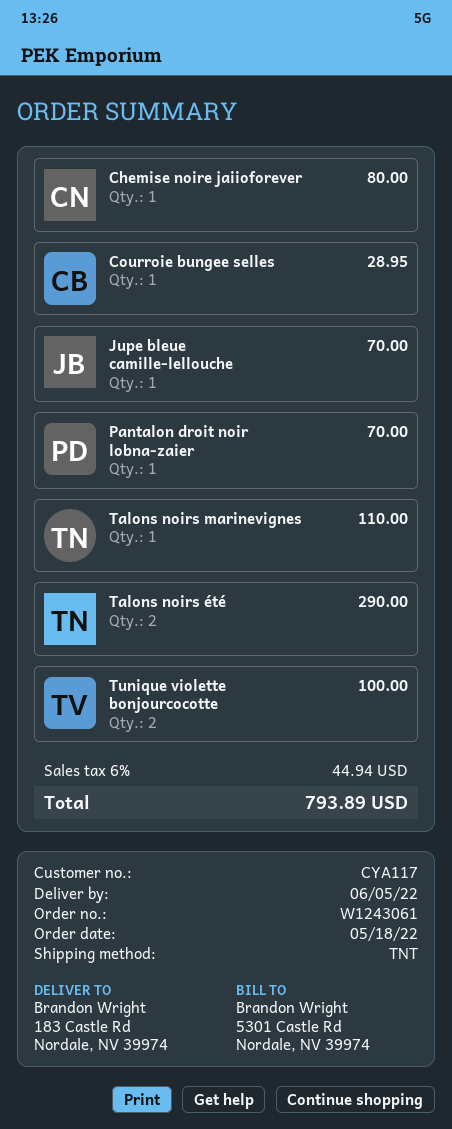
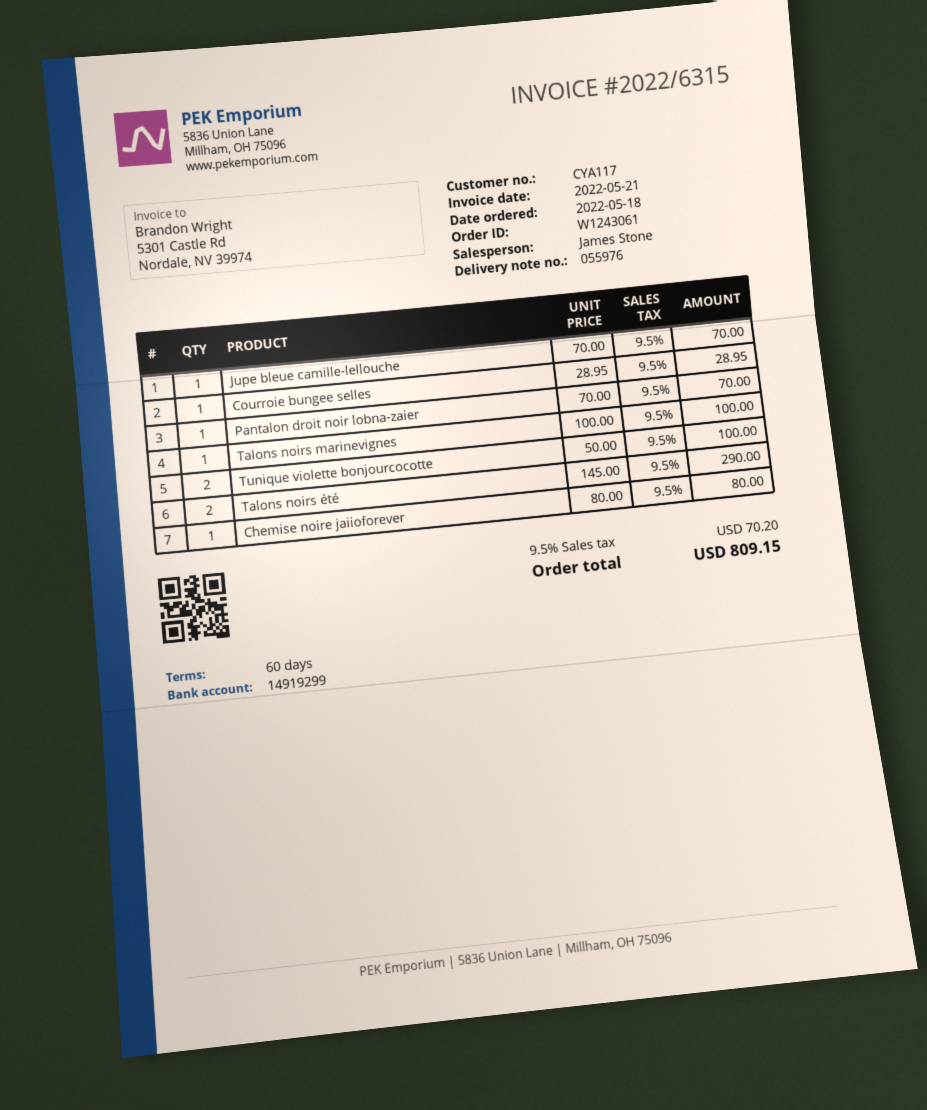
Talons noirs marinevignes: 1 for 110.00 -> 1 for 100.00
tax: 6% = 44.94 -> 9.5% = 70.20
total: 793.89 -> 809.15

